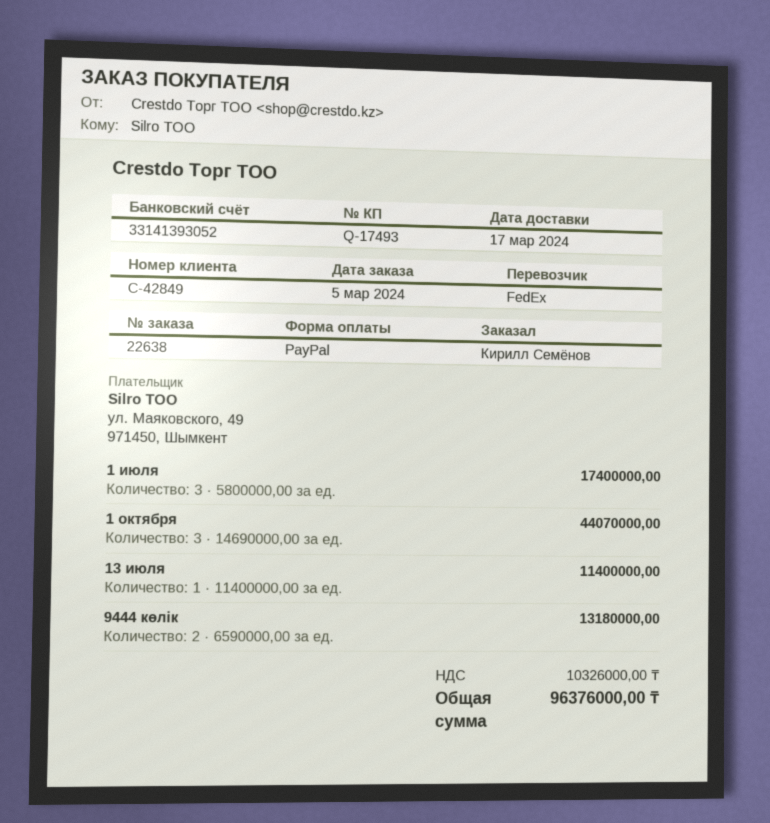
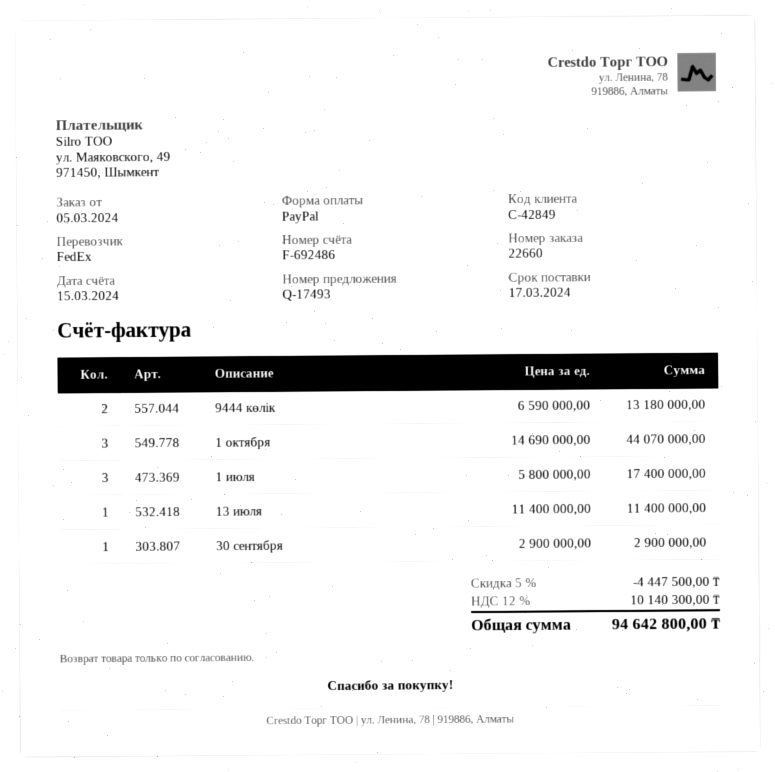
order number: 22638 -> 22660
30 сентября: none -> 1 x 2900000.00 = 2900000.00
discount: none -> 5% = 4447500.00
tax: 10326000.00 -> 10140300.00
total: 96376000.00 -> 94642800.00

